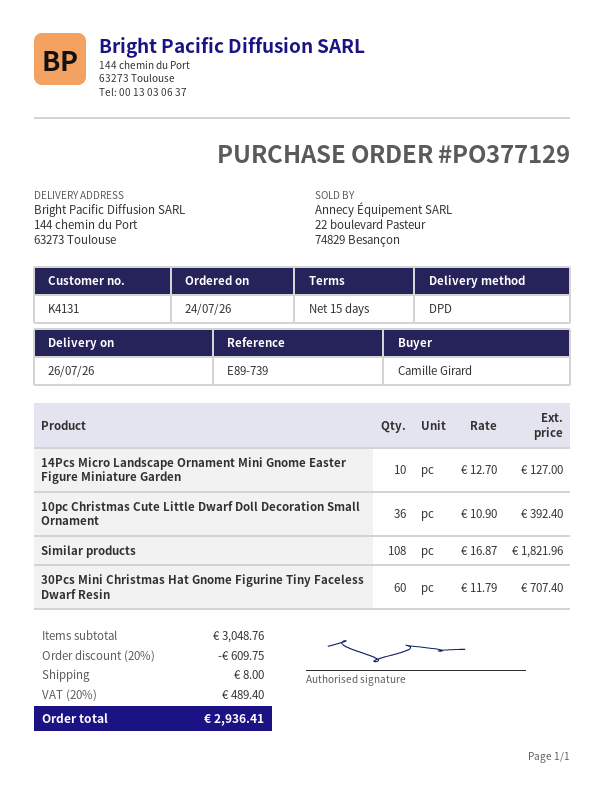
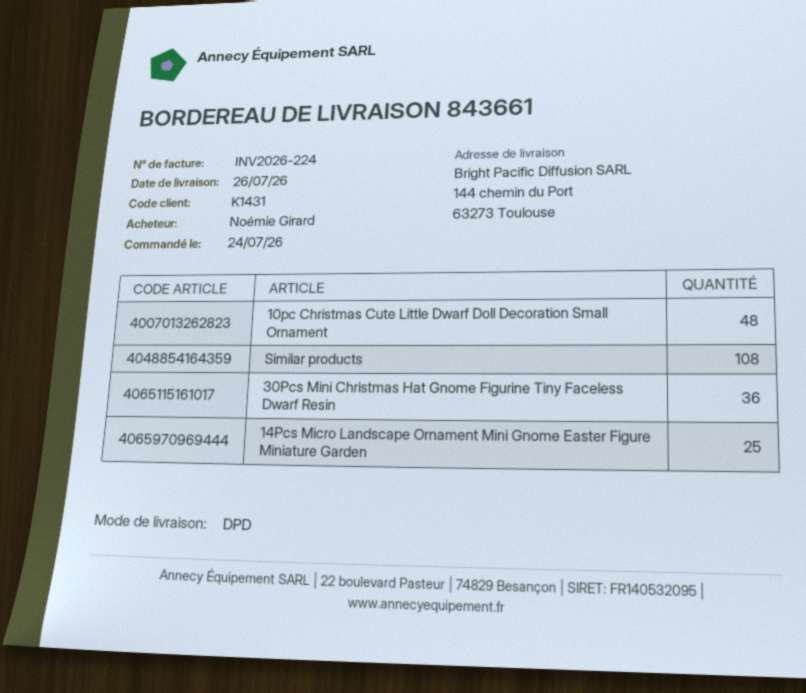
customer number: K4131 -> K1431
ordered by: Camille Girard -> Noémie Girard
14Pcs Micro Landscape Ornament Mini Gnome Easter Figure Miniature Garden: 10 -> 25
10pc Christmas Cute Little Dwarf Doll Decoration Small Ornament: 36 -> 48
30Pcs Mini Christmas Hat Gnome Figurine Tiny Faceless Dwarf Resin: 60 -> 36

